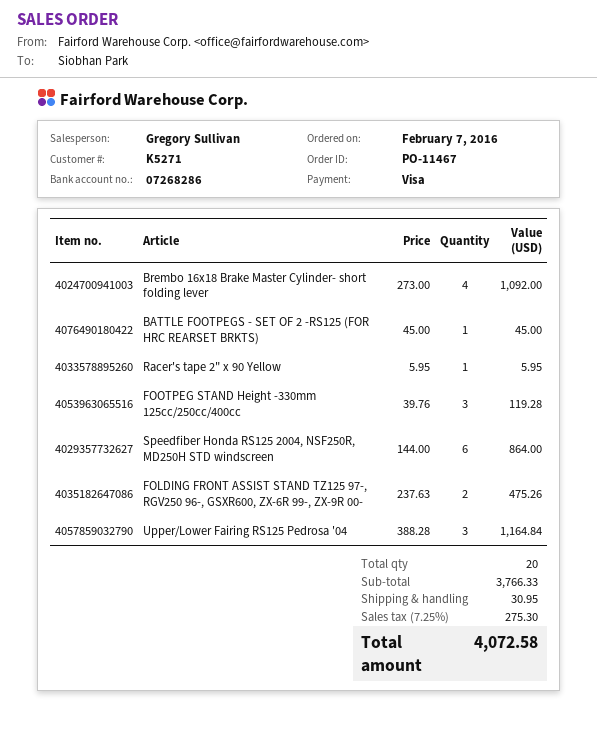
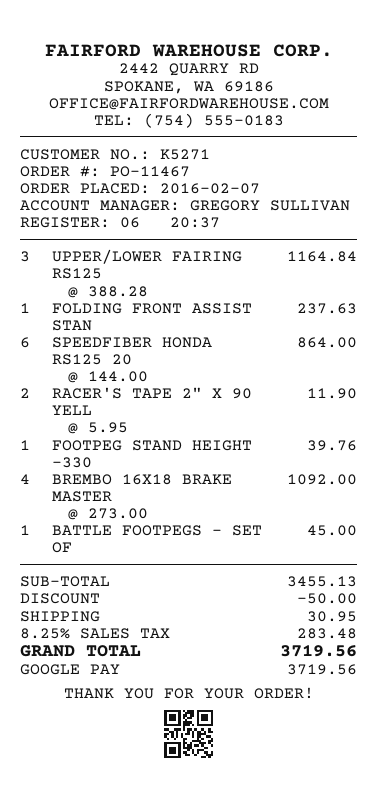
payment method: Visa -> Google Pay
Racer's tape 2" x 90 Yellow: 1 x 5.95 = 5.95 -> 2 x 5.95 = 11.90
FOOTPEG STAND Height -330mm 125cc/250cc/400cc: 3 x 39.76 = 119.28 -> 1 x 39.76 = 39.76
FOLDING FRONT ASSIST STAND TZ125 97-, RGV250 96-, GSXR600, ZX-6R 99-, ZX-9R 00-: 2 x 237.63 = 475.26 -> 1 x 237.63 = 237.63
subtotal: 3766.33 -> 3455.13
discount: none -> 50.00
tax: 7.25% = 275.30 -> 8.25% = 283.48
total: 4072.58 -> 3719.56

